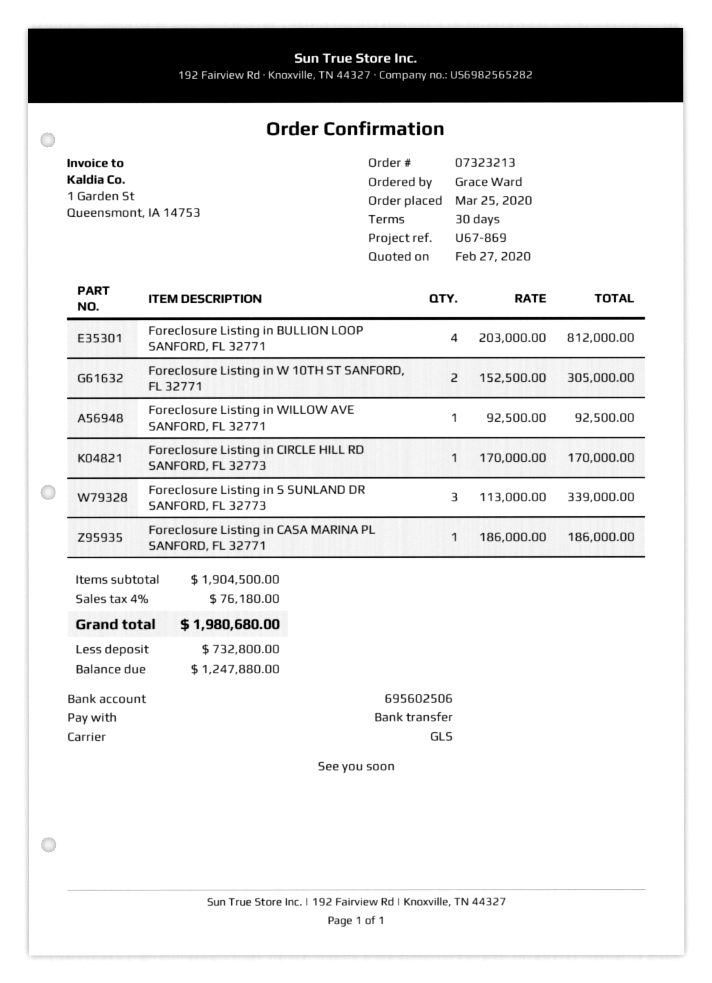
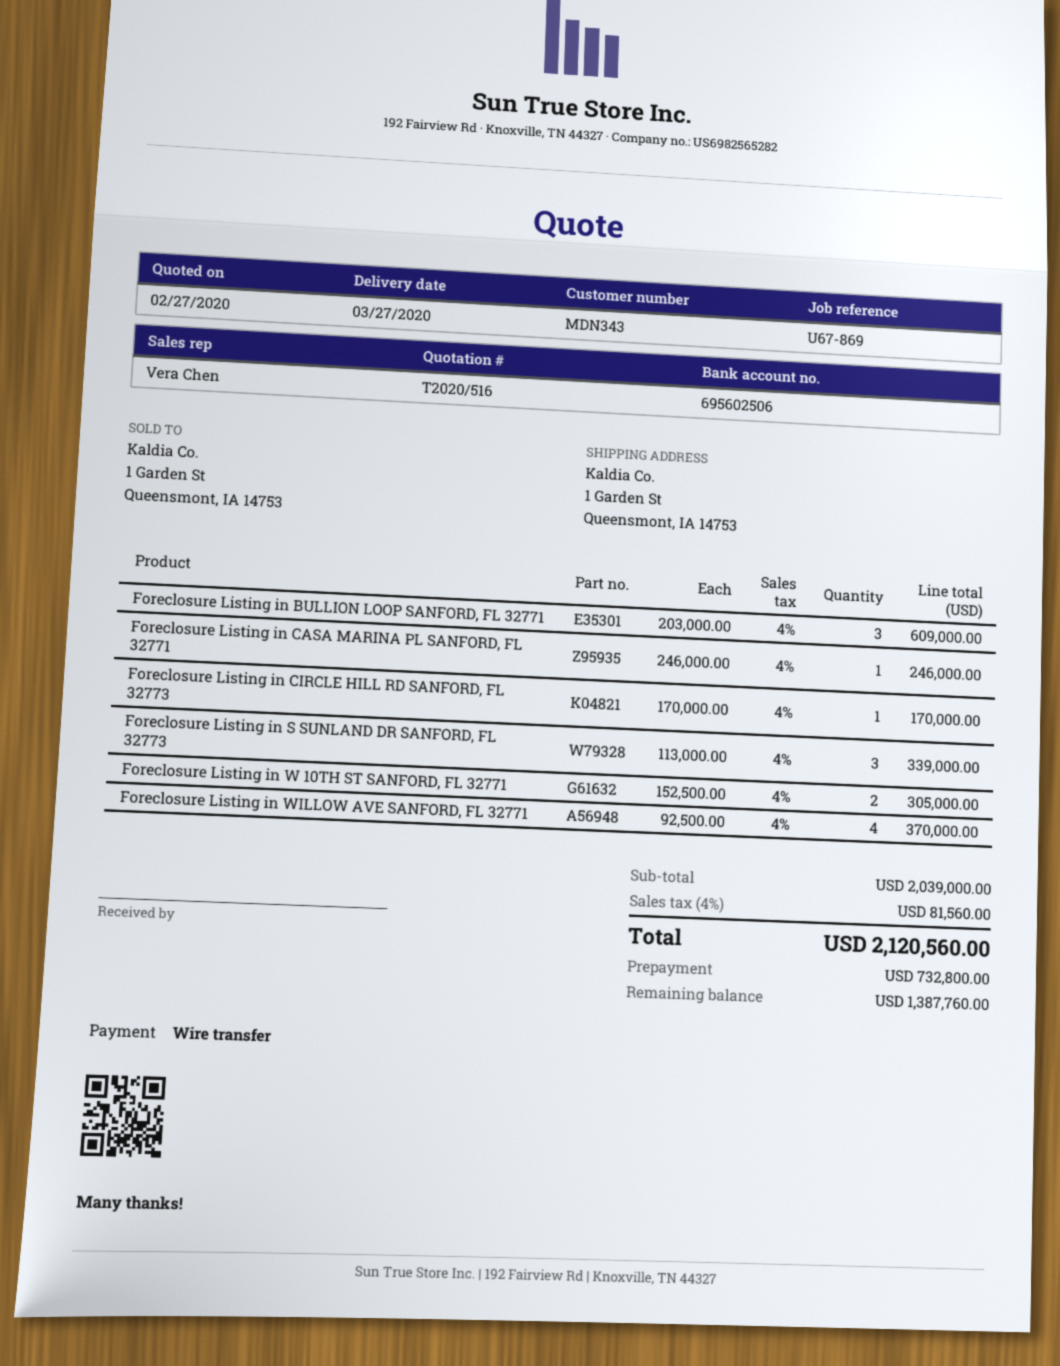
Foreclosure Listing in BULLION LOOP SANFORD, FL 32771: 4 x 203000.00 = 812000.00 -> 3 x 203000.00 = 609000.00
Foreclosure Listing in WILLOW AVE SANFORD, FL 32771: 1 x 92500.00 = 92500.00 -> 4 x 92500.00 = 370000.00
Foreclosure Listing in CASA MARINA PL SANFORD, FL 32771: 1 x 186000.00 = 186000.00 -> 1 x 246000.00 = 246000.00
subtotal: 1904500.00 -> 2039000.00
tax: 4% = 76180.00 -> 4% = 81560.00
total: 1980680.00 -> 2120560.00
balance: 1247880.00 -> 1387760.00

